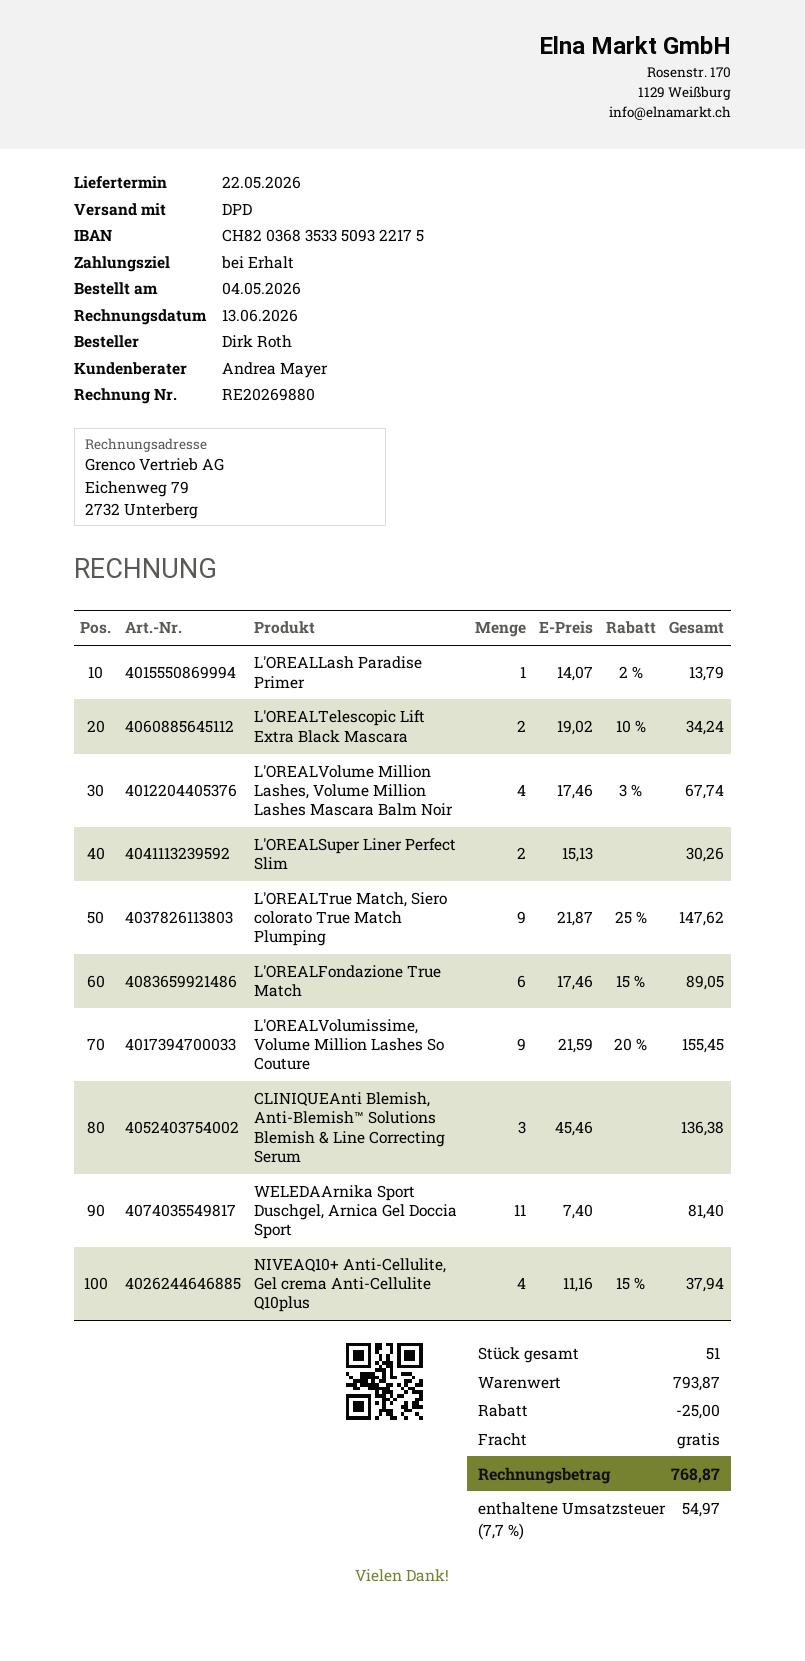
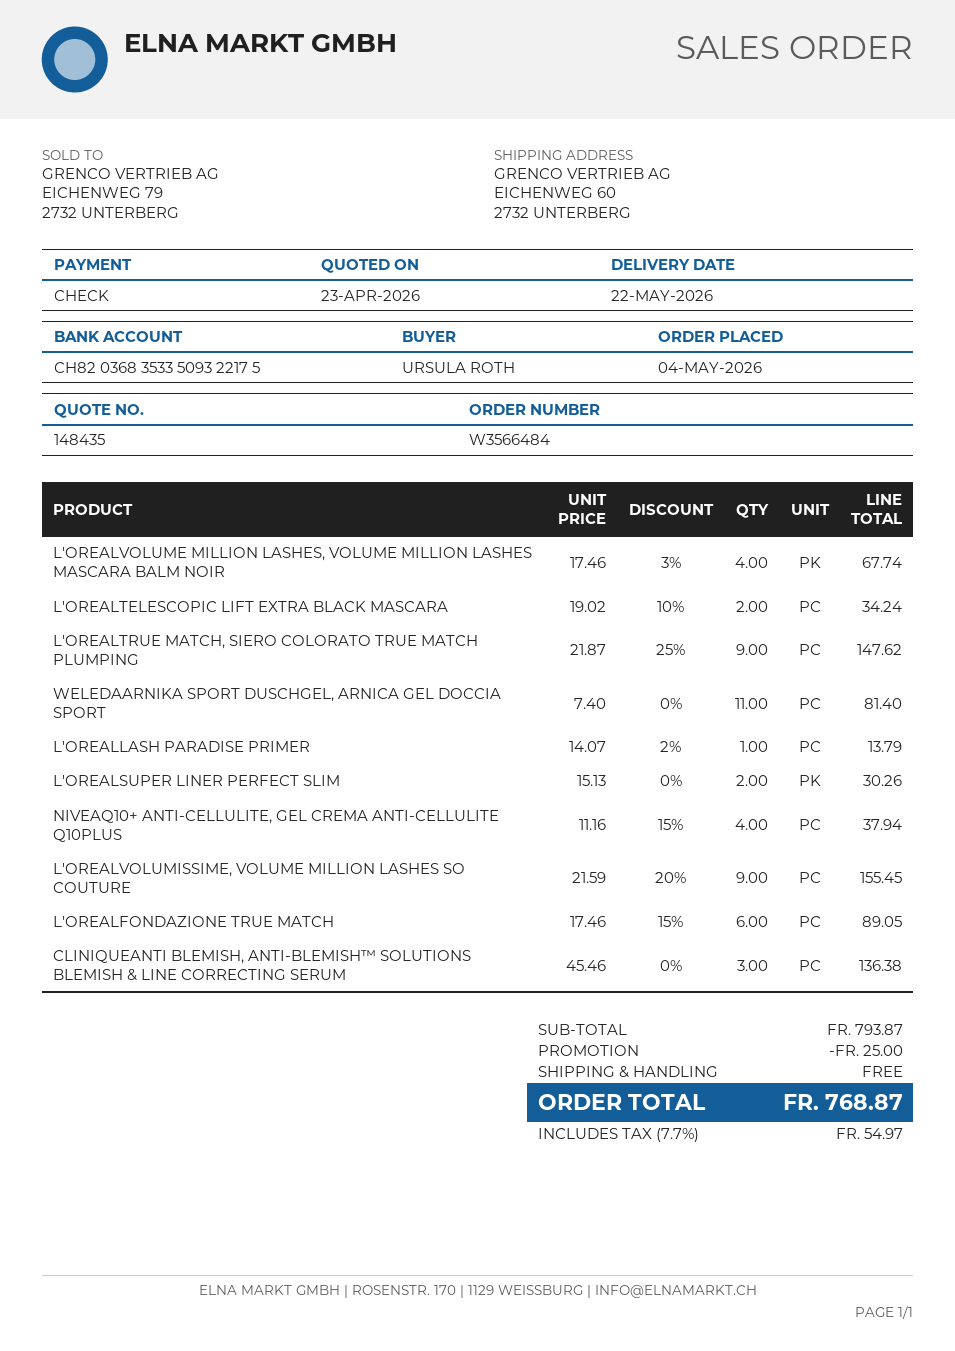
ordered by: Dirk Roth -> URSULA ROTH

